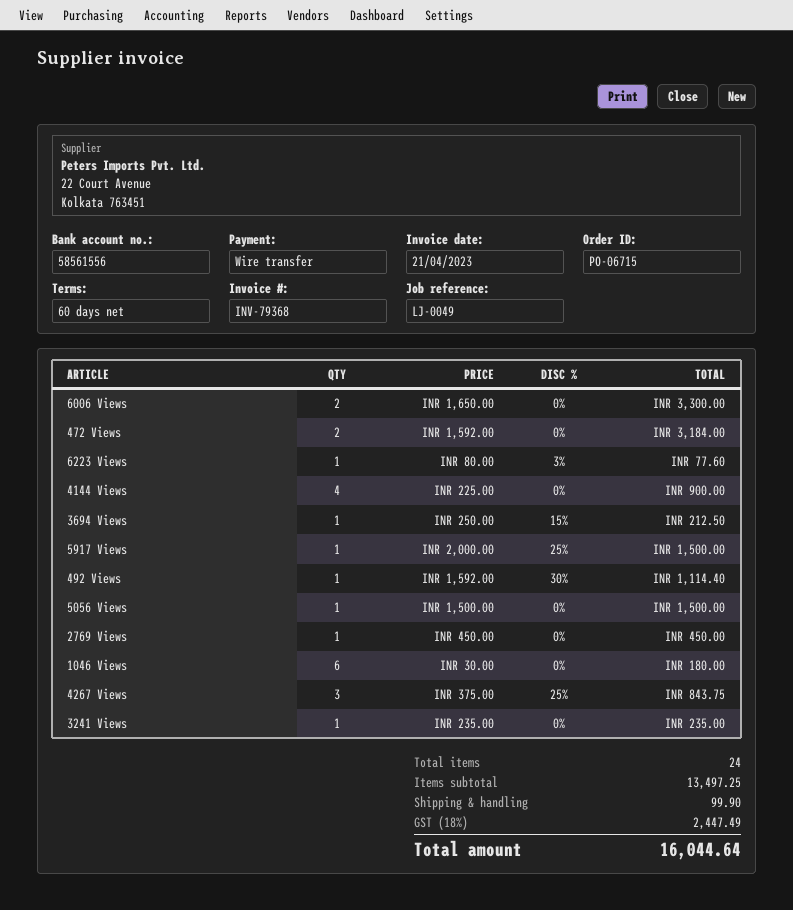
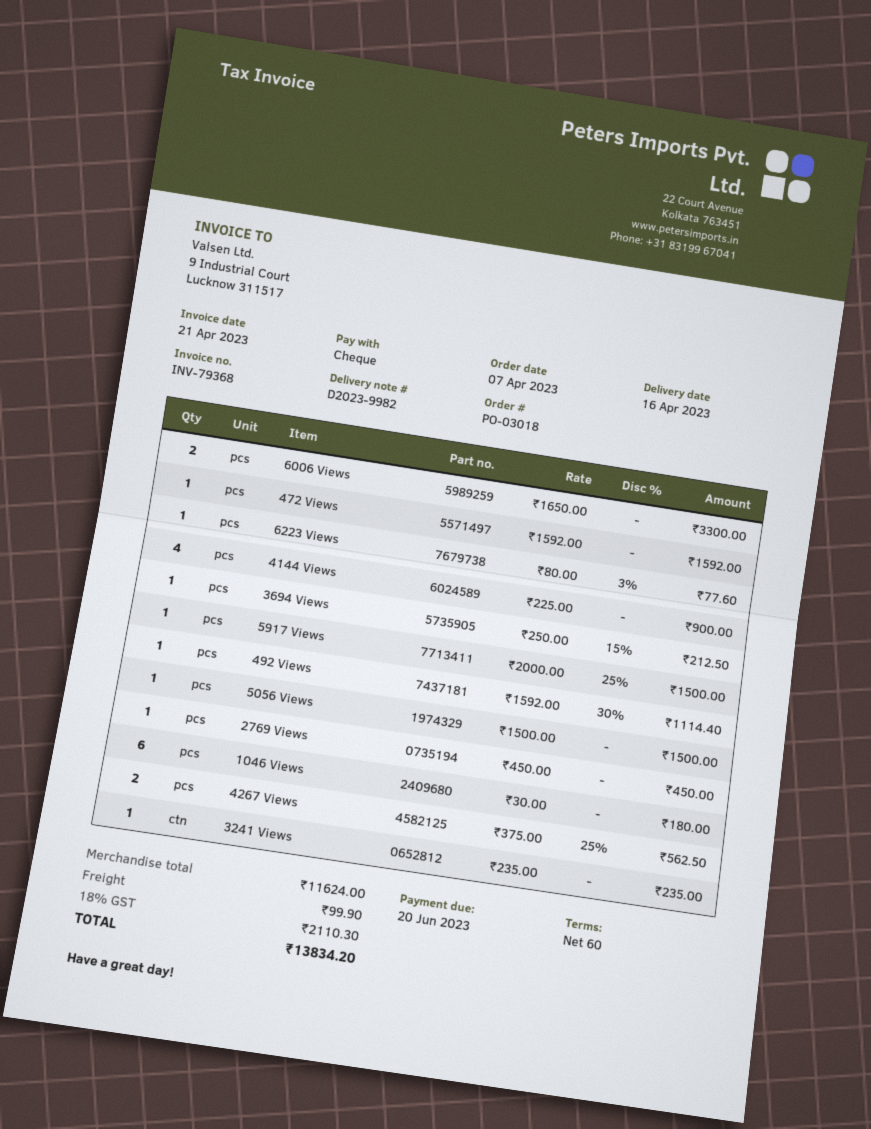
order number: PO-06715 -> PO-03018
payment method: bank transfer -> cheque
472 Views: 2 x 1592.00 = 3184.00 -> 1 x 1592.00 = 1592.00
4267 Views: 3 x 375.00 - 25% = 843.75 -> 2 x 375.00 - 25% = 562.50
subtotal: 13497.25 -> 11624.00
tax: 18% = 2447.49 -> 18% = 2110.30
total: 16044.64 -> 13834.20

